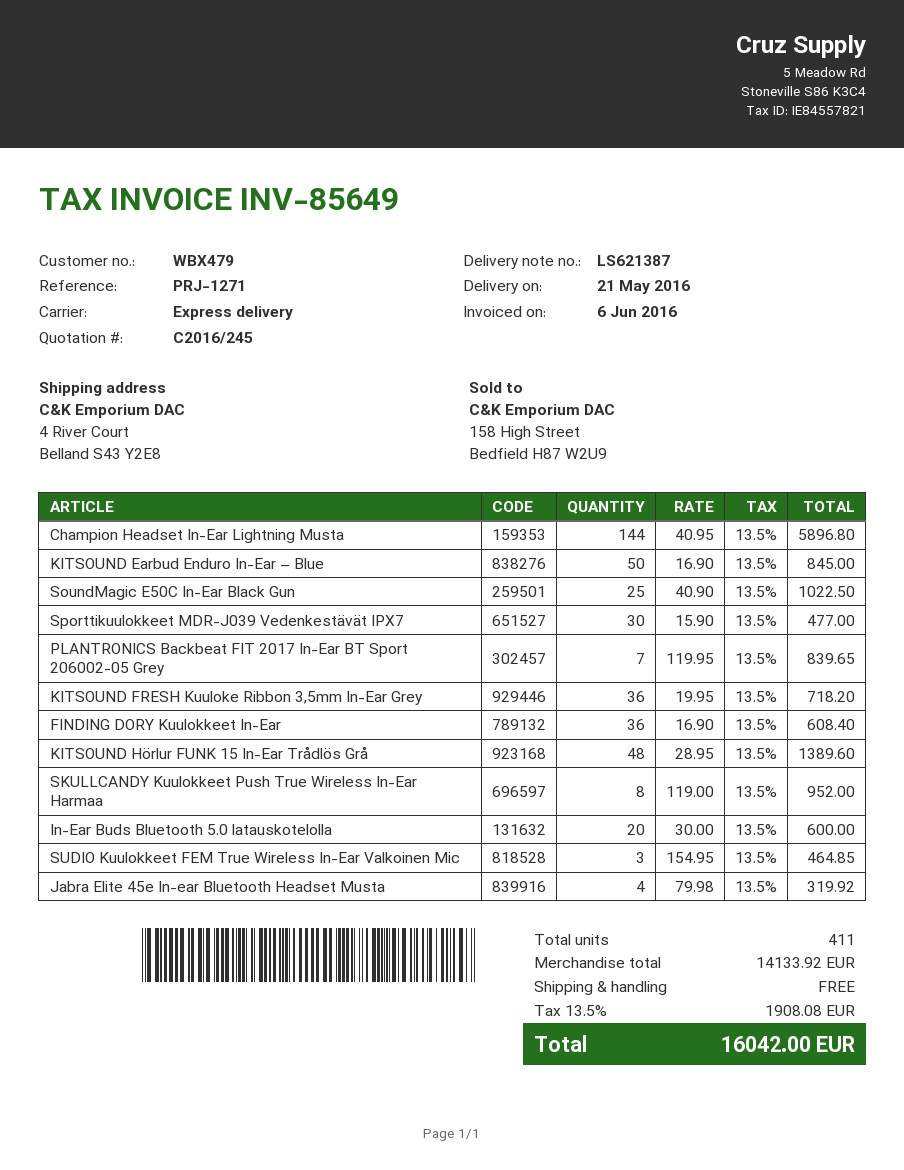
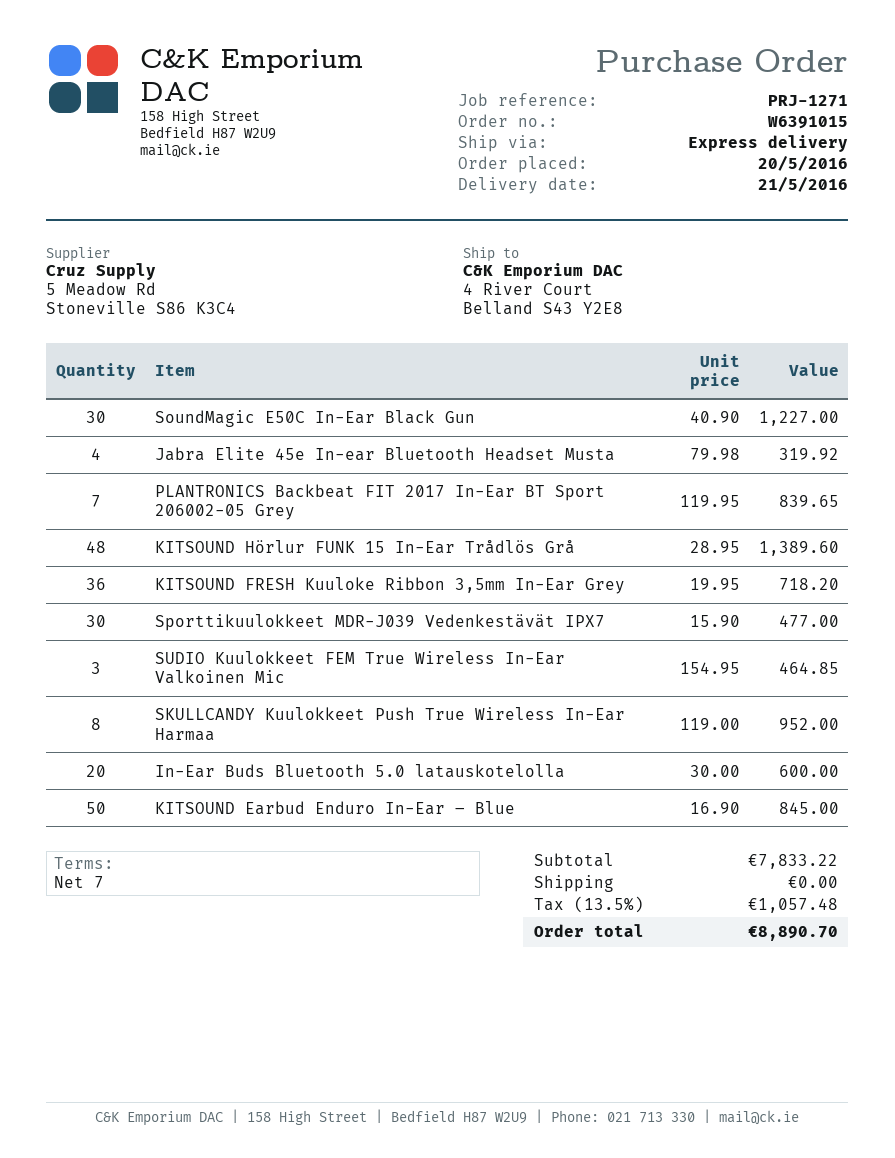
Champion Headset In-Ear Lightning Musta: 144 x 40.95 = 5896.80 -> none
SoundMagic E50C In-Ear Black Gun: 25 x 40.90 = 1022.50 -> 30 x 40.90 = 1227.00
FINDING DORY Kuulokkeet In-Ear: 36 x 16.90 = 608.40 -> none
subtotal: 14133.92 -> 7833.22
tax: 13.5% = 1908.08 -> 13.5% = 1057.48
total: 16042.00 -> 8890.70

